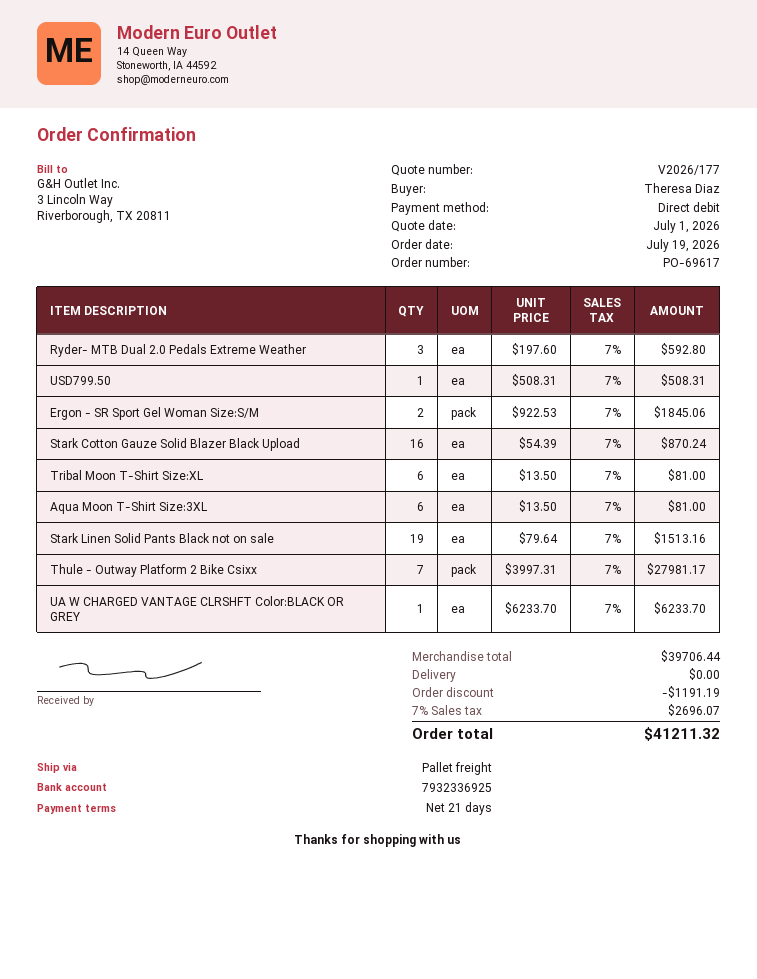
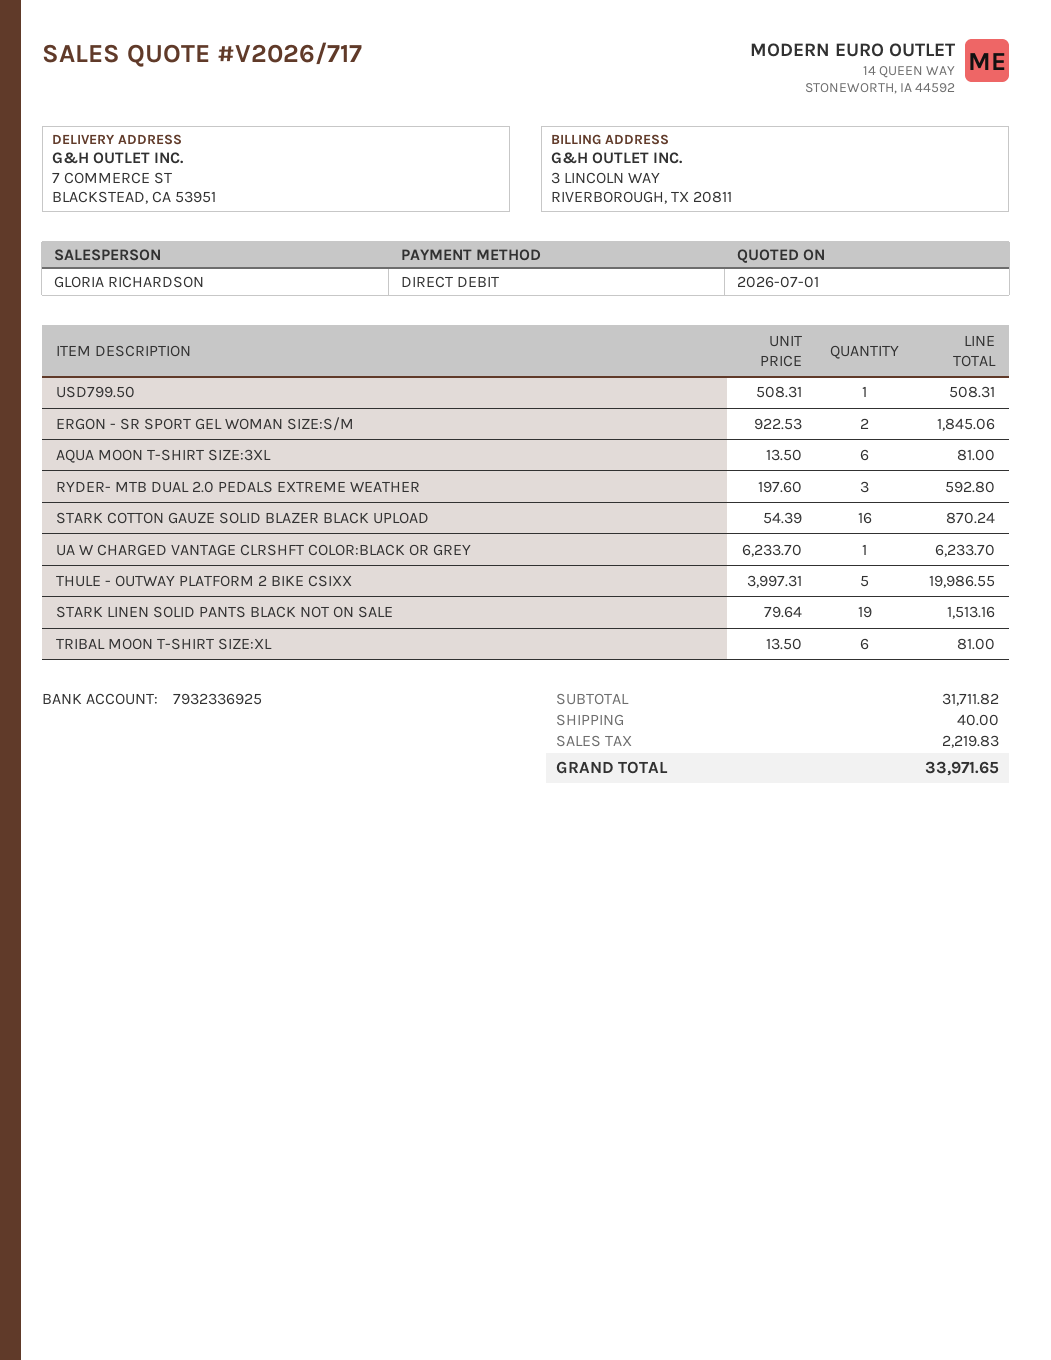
quote number: V2026/177 -> V2026/717
Thule - Outway Platform 2 Bike Csixx: 7 x 3997.31 = 27981.17 -> 5 x 3997.31 = 19986.55
subtotal: 39706.44 -> 31711.82
discount: 1191.19 -> none
shipping: 0.00 -> 40.00
tax: 2696.07 -> 2219.83
total: 41211.32 -> 33971.65

